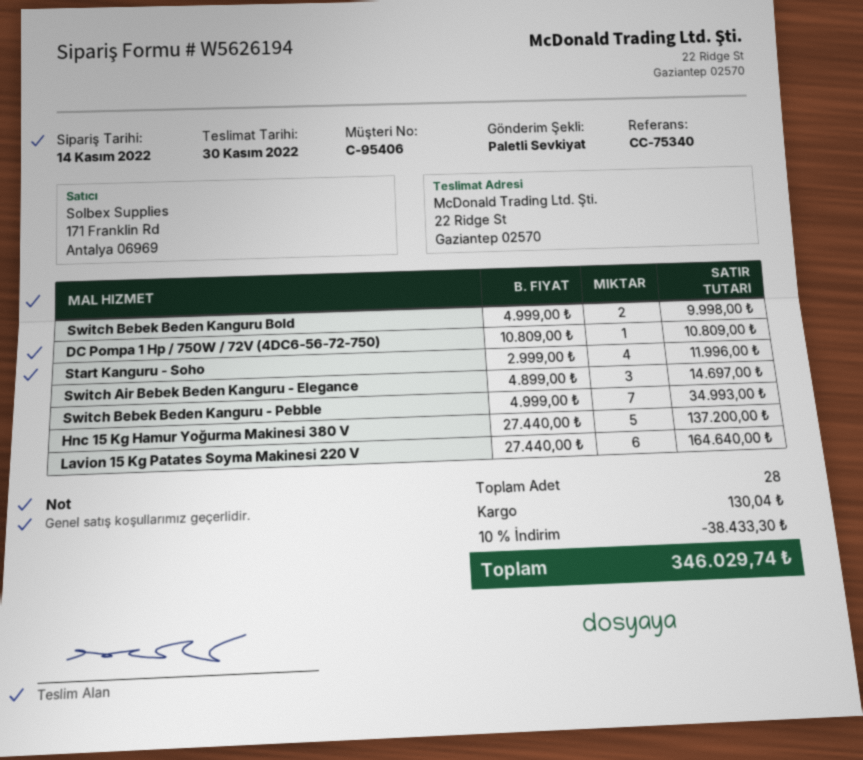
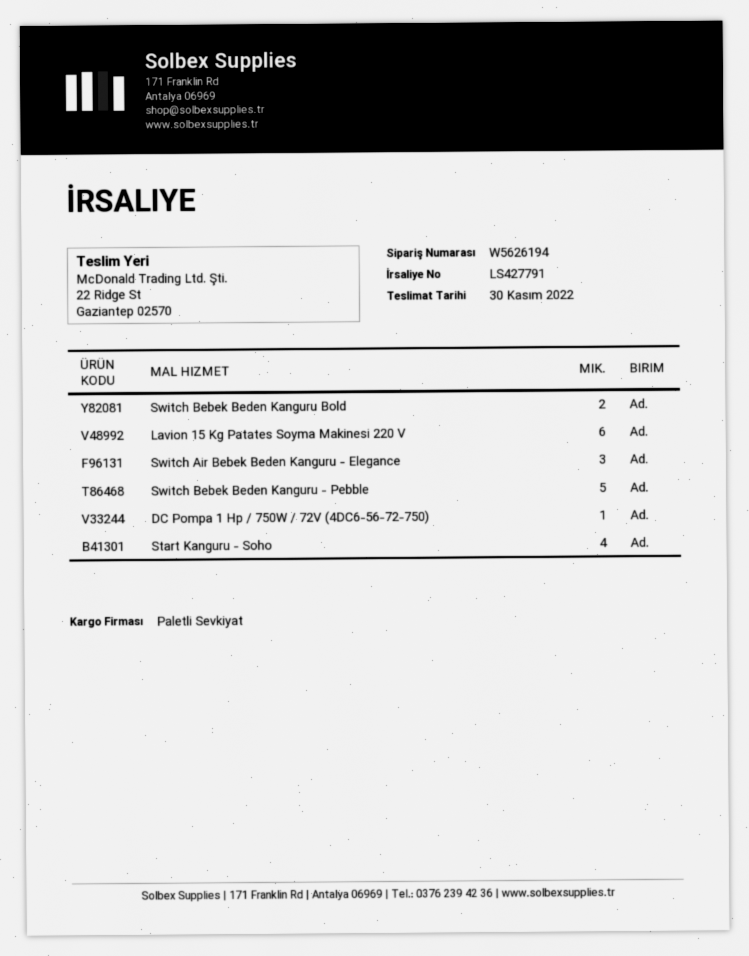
Switch Bebek Beden Kanguru - Pebble: 7 -> 5
Hnc 15 Kg Hamur Yoğurma Makinesi 380 V: 5 -> none

